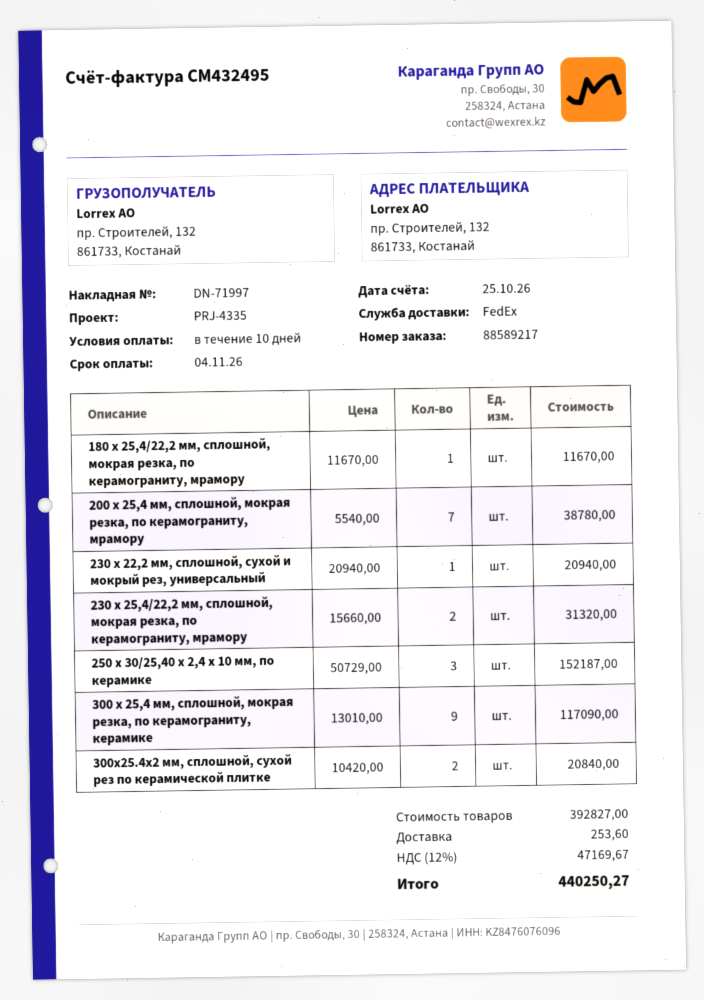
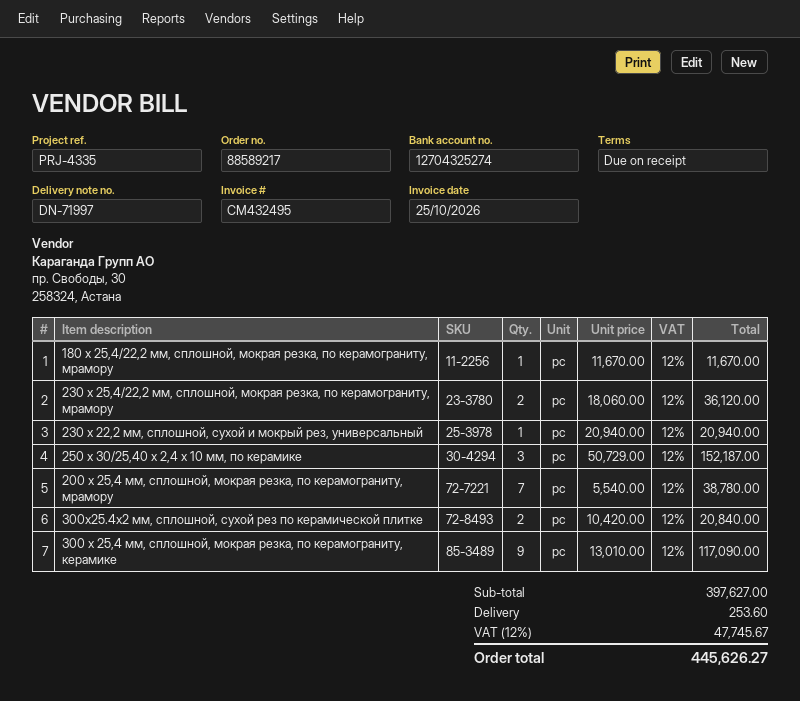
payment terms: 10 days -> on receipt
230 х 25,4/22,2 мм, сплошной, мокрая резка, по керамограниту, мрамору: 2 x 15660.00 = 31320.00 -> 2 x 18060.00 = 36120.00
subtotal: 392827.00 -> 397627.00
tax: 12% = 47169.67 -> 12% = 47745.67
total: 440250.27 -> 445626.27

